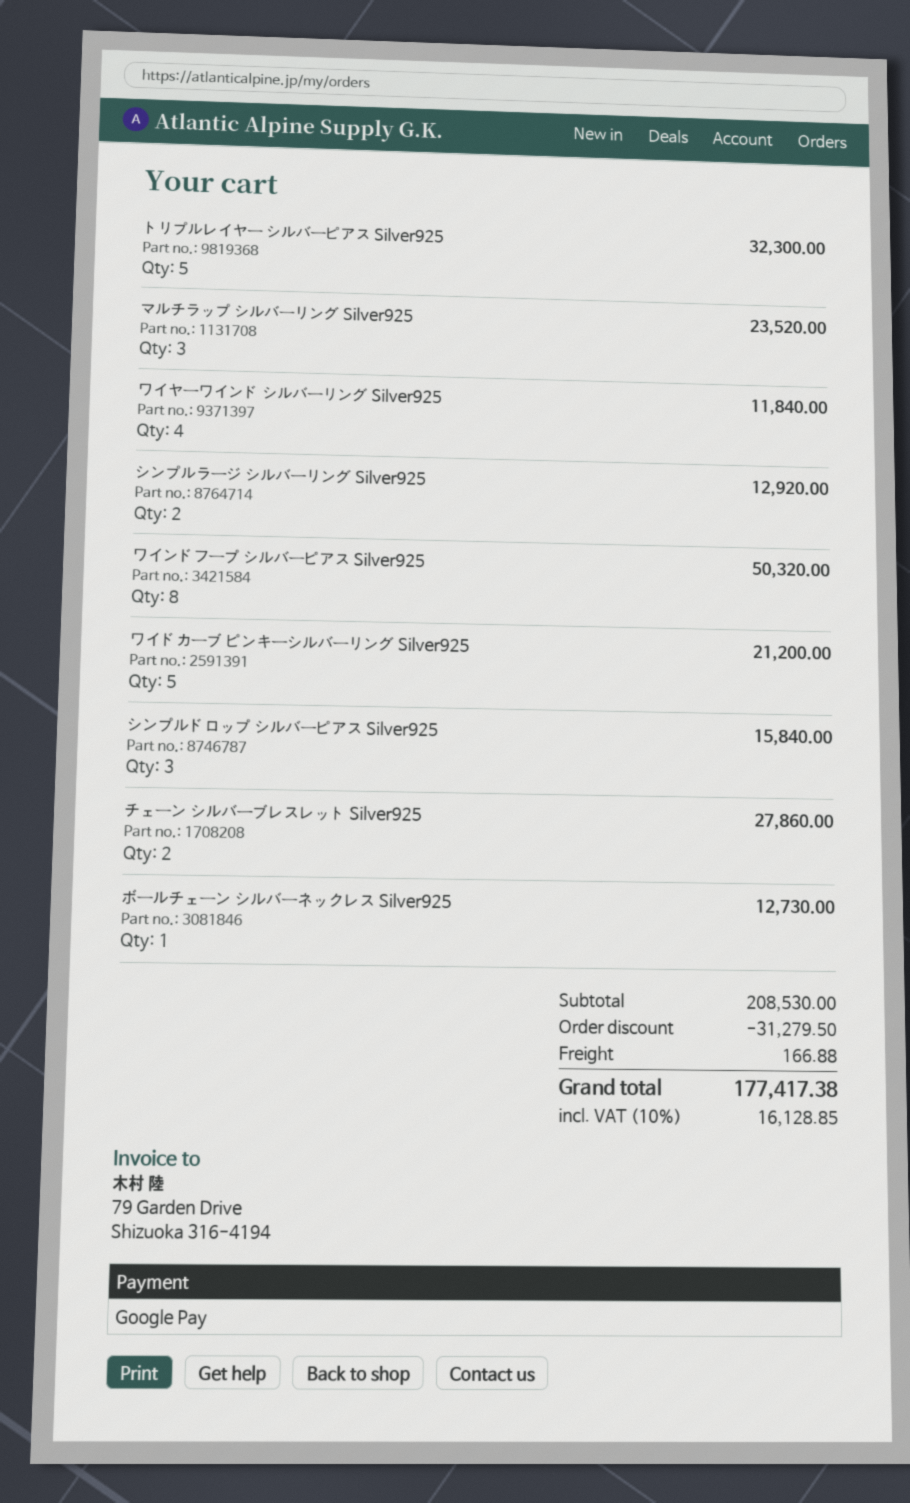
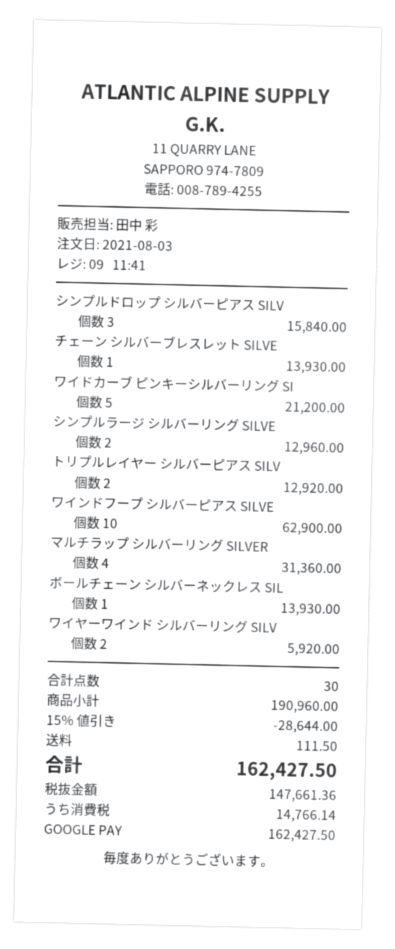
トリプルレイヤー シルバーピアス Silver925: 5 for 32300.00 -> 2 for 12920.00
マルチラップ シルバーリング Silver925: 3 for 23520.00 -> 4 for 31360.00
ワイヤーワインド シルバーリング Silver925: 4 for 11840.00 -> 2 for 5920.00
シンプルラージ シルバーリング Silver925: 2 for 12920.00 -> 2 for 12960.00
ワインドフープ シルバーピアス Silver925: 8 for 50320.00 -> 10 for 62900.00
チェーン シルバーブレスレット Silver925: 2 for 27860.00 -> 1 for 13930.00
ボールチェーン シルバーネックレス Silver925: 1 for 12730.00 -> 1 for 13930.00
subtotal: 208530.00 -> 190960.00
discount: 31279.50 -> 28644.00
shipping: 166.88 -> 111.50
tax: 16128.85 -> 14766.14
total: 177417.38 -> 162427.50

